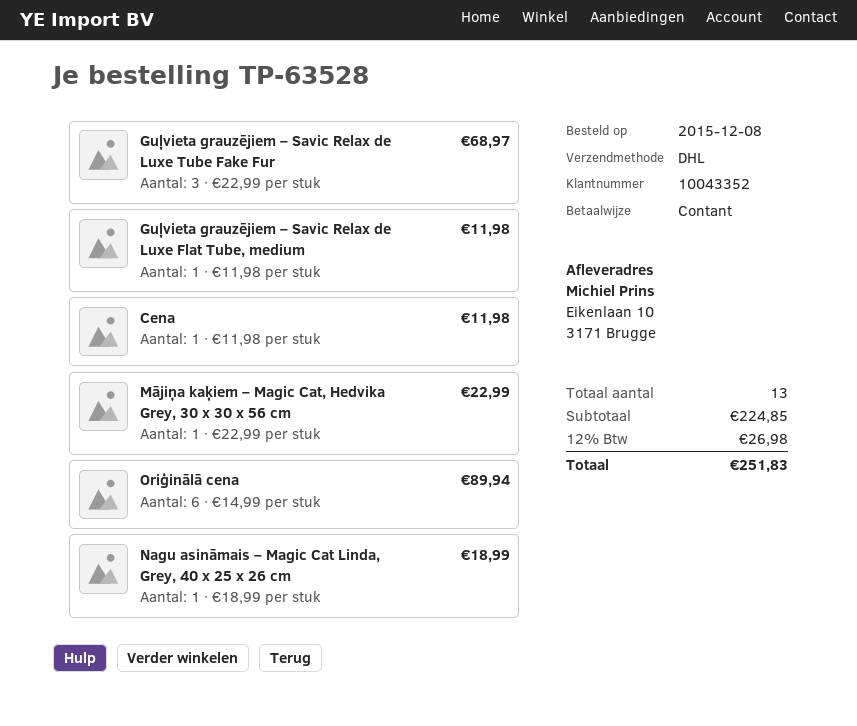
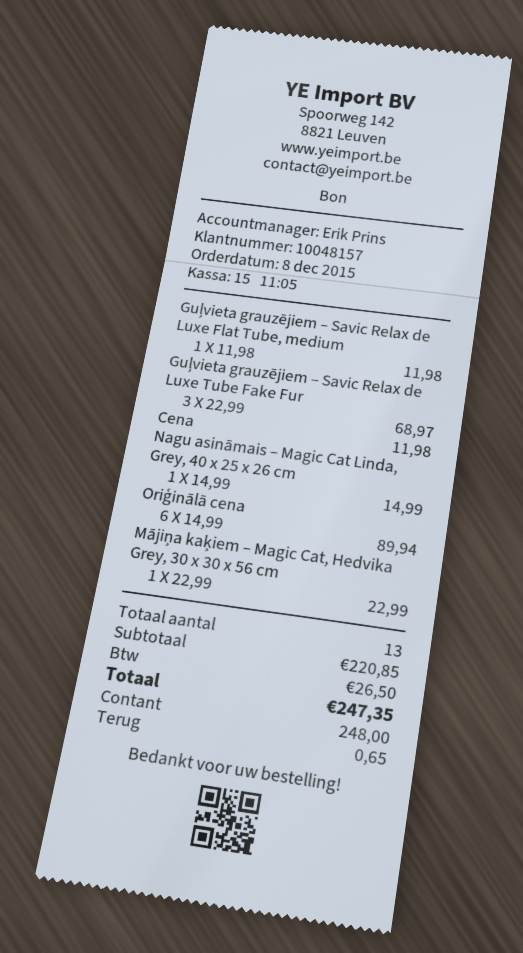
customer number: 10043352 -> 10048157
Nagu asināmais – Magic Cat Linda, Grey, 40 x 25 x 26 cm: 1 x 18.99 = 18.99 -> 1 x 14.99 = 14.99
subtotal: 224.85 -> 220.85
tax: 26.98 -> 26.50
total: 251.83 -> 247.35

